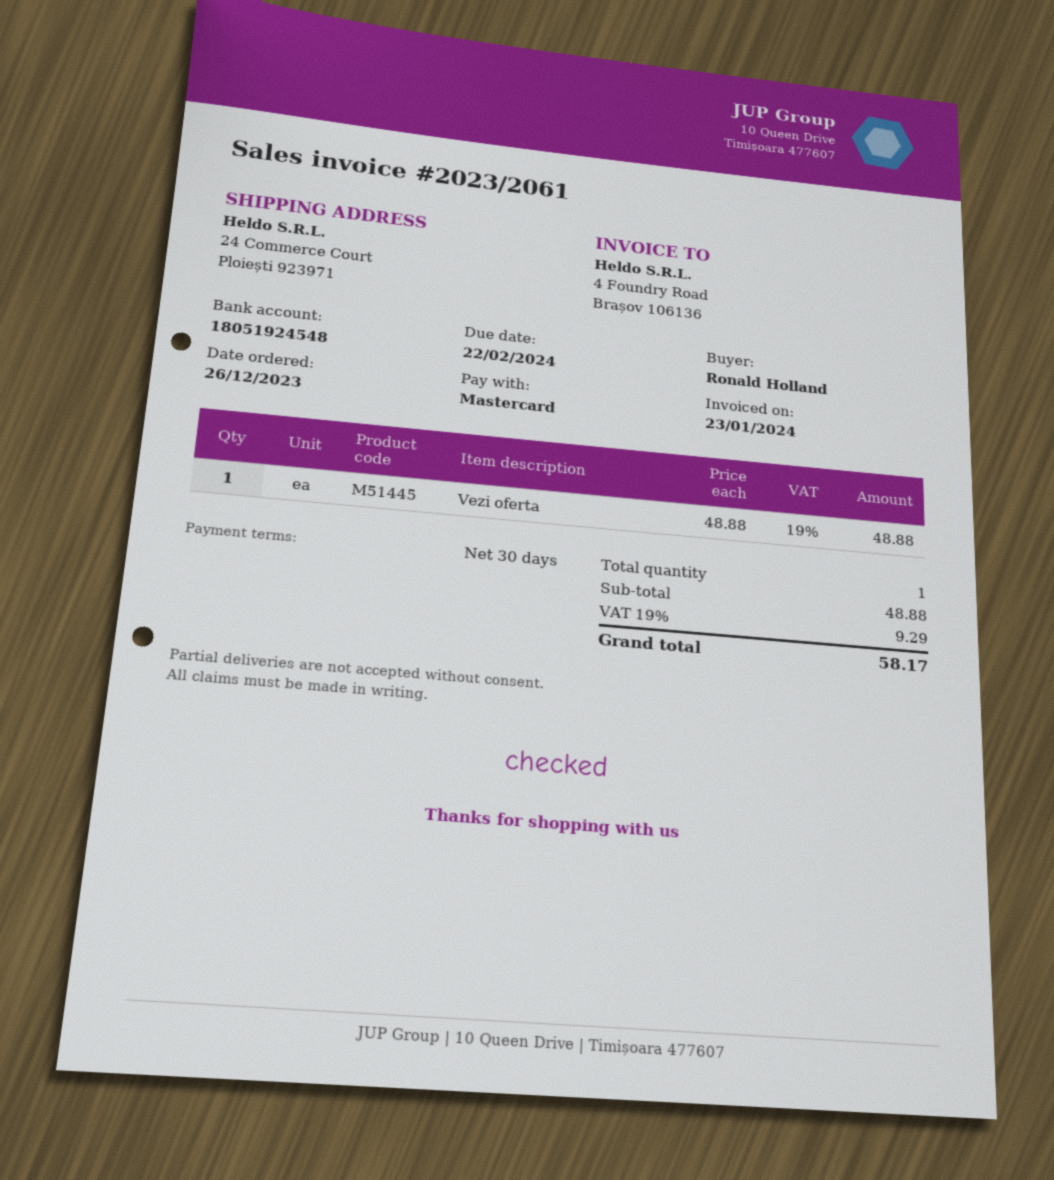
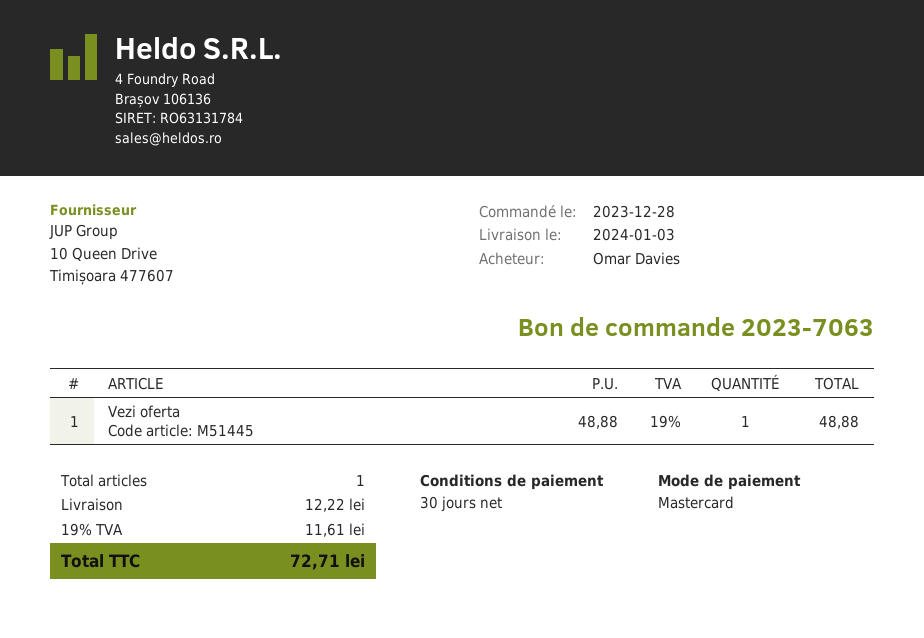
order date: 2023-12-26 -> 2023-12-28
ordered by: Ronald Holland -> Omar Davies
shipping: none -> 12.22
tax: 19% = 9.29 -> 19% = 11.61
total: 58.17 -> 72.71

